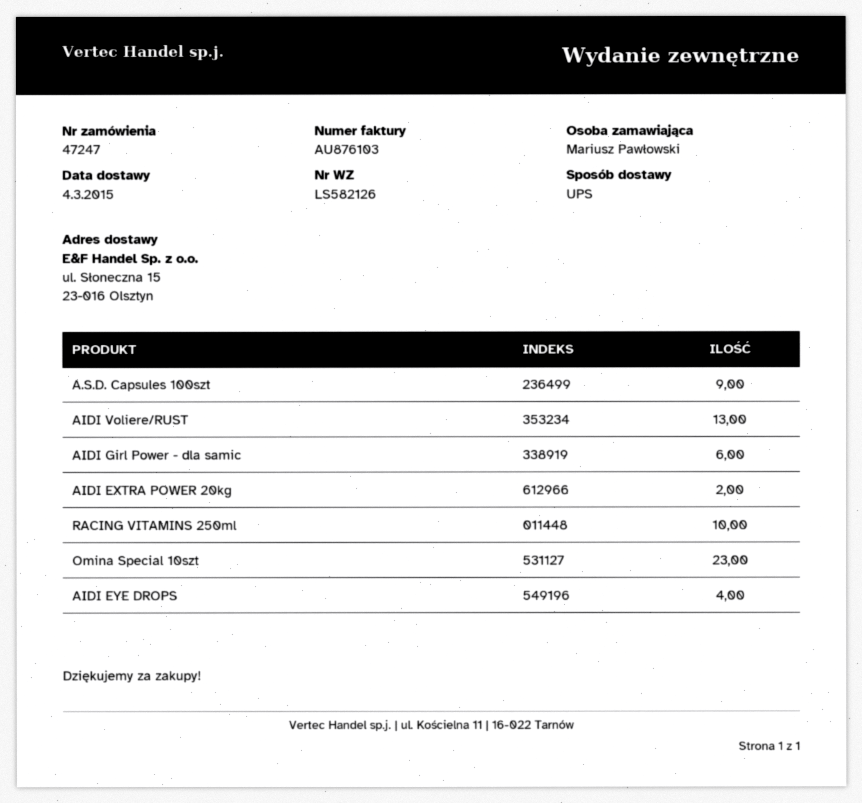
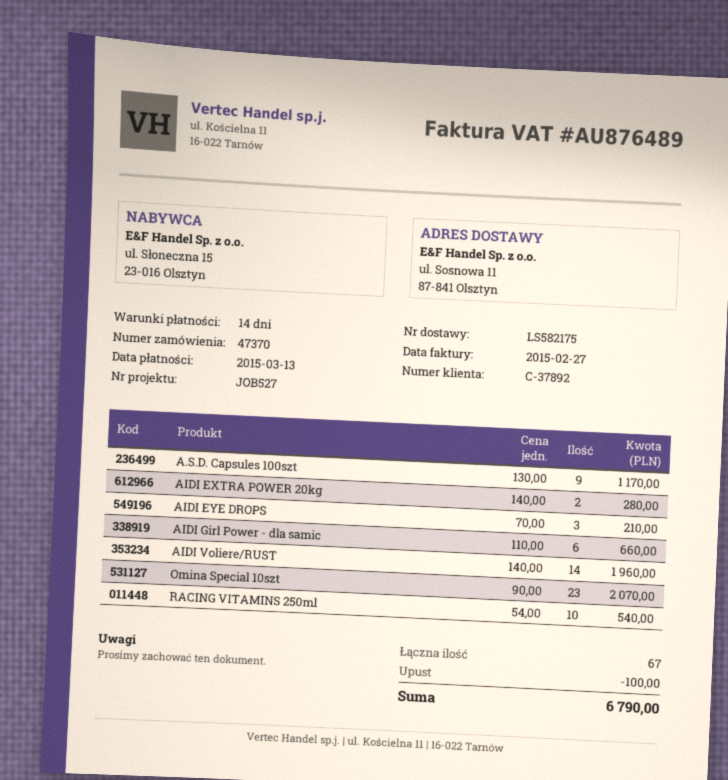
order number: 47247 -> 47370
delivery note number: LS582126 -> LS582175
invoice number: AU876103 -> AU876489
ship to: ul. Słoneczna 15, 23-016 Olsztyn -> ul. Sosnowa 11, 87-841 Olsztyn
AIDI Voliere/RUST: 13 -> 14
AIDI EYE DROPS: 4 -> 3

